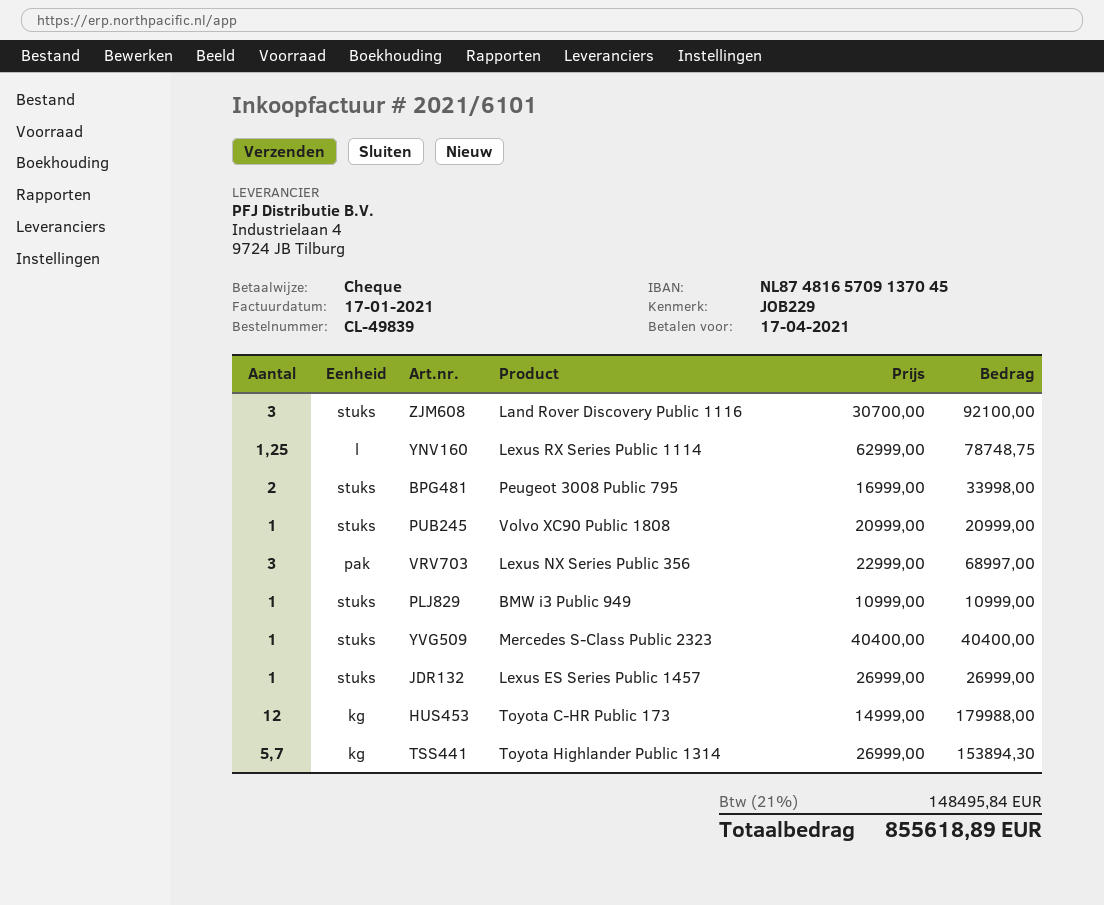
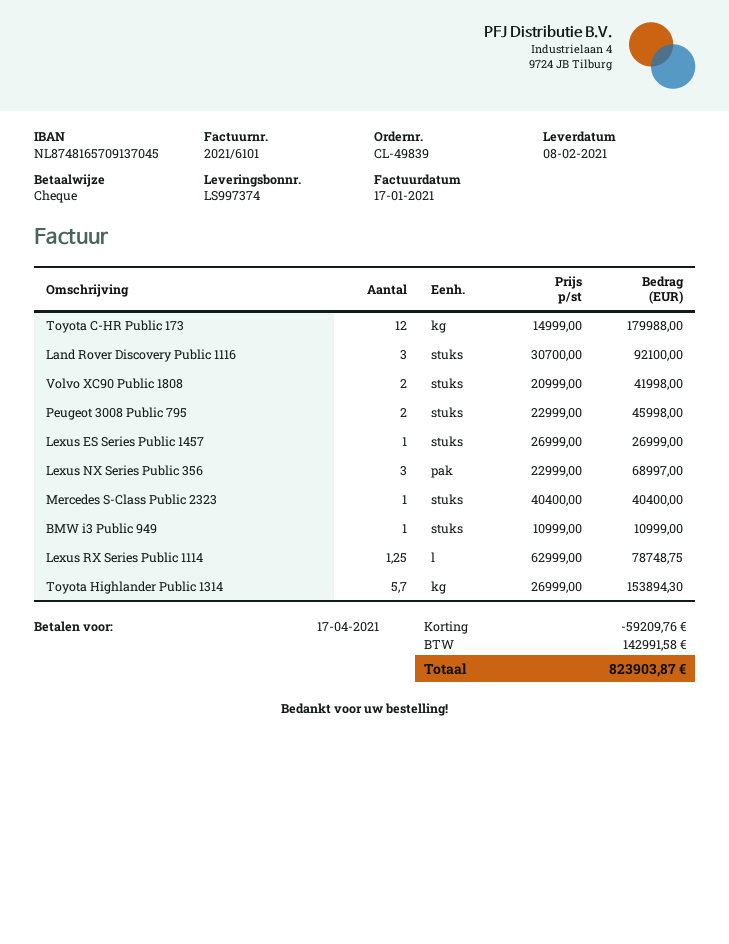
Peugeot 3008 Public 795: 2 x 16999.00 = 33998.00 -> 2 x 22999.00 = 45998.00
Volvo XC90 Public 1808: 1 x 20999.00 = 20999.00 -> 2 x 20999.00 = 41998.00
discount: none -> 59209.76
tax: 148495.84 -> 142991.58
total: 855618.89 -> 823903.87

